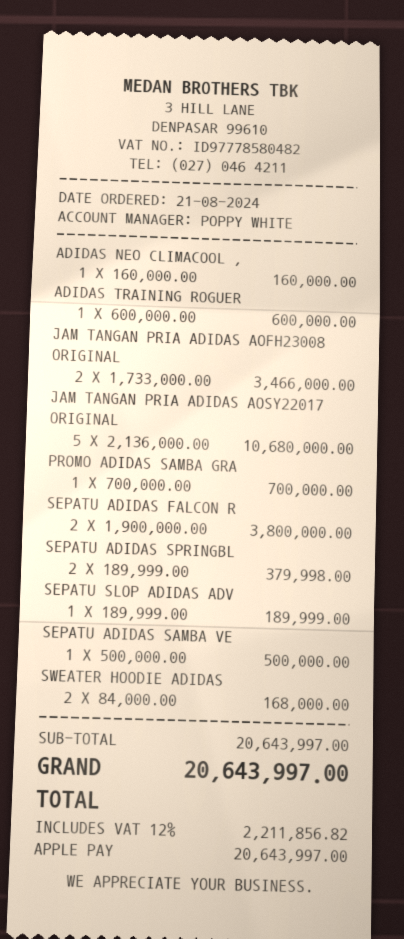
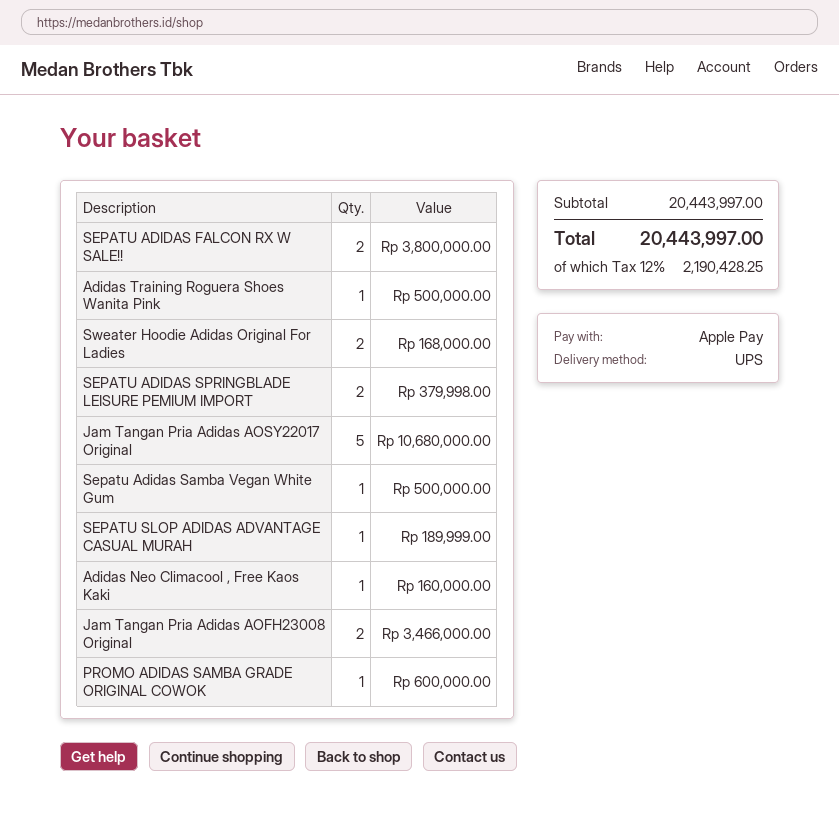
ADIDAS TRAINING ROGUER: 1 for 600000.00 -> 1 for 500000.00
PROMO ADIDAS SAMBA GRA: 1 for 700000.00 -> 1 for 600000.00
subtotal: 20643997.00 -> 20443997.00
tax: 12% = 2211856.82 -> 12% = 2190428.25
total: 20643997.00 -> 20443997.00

